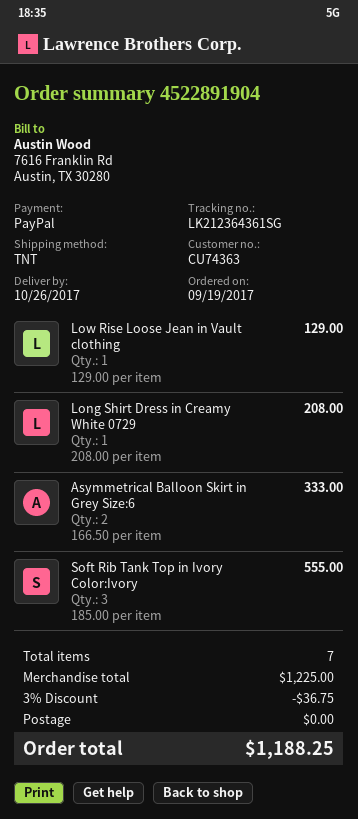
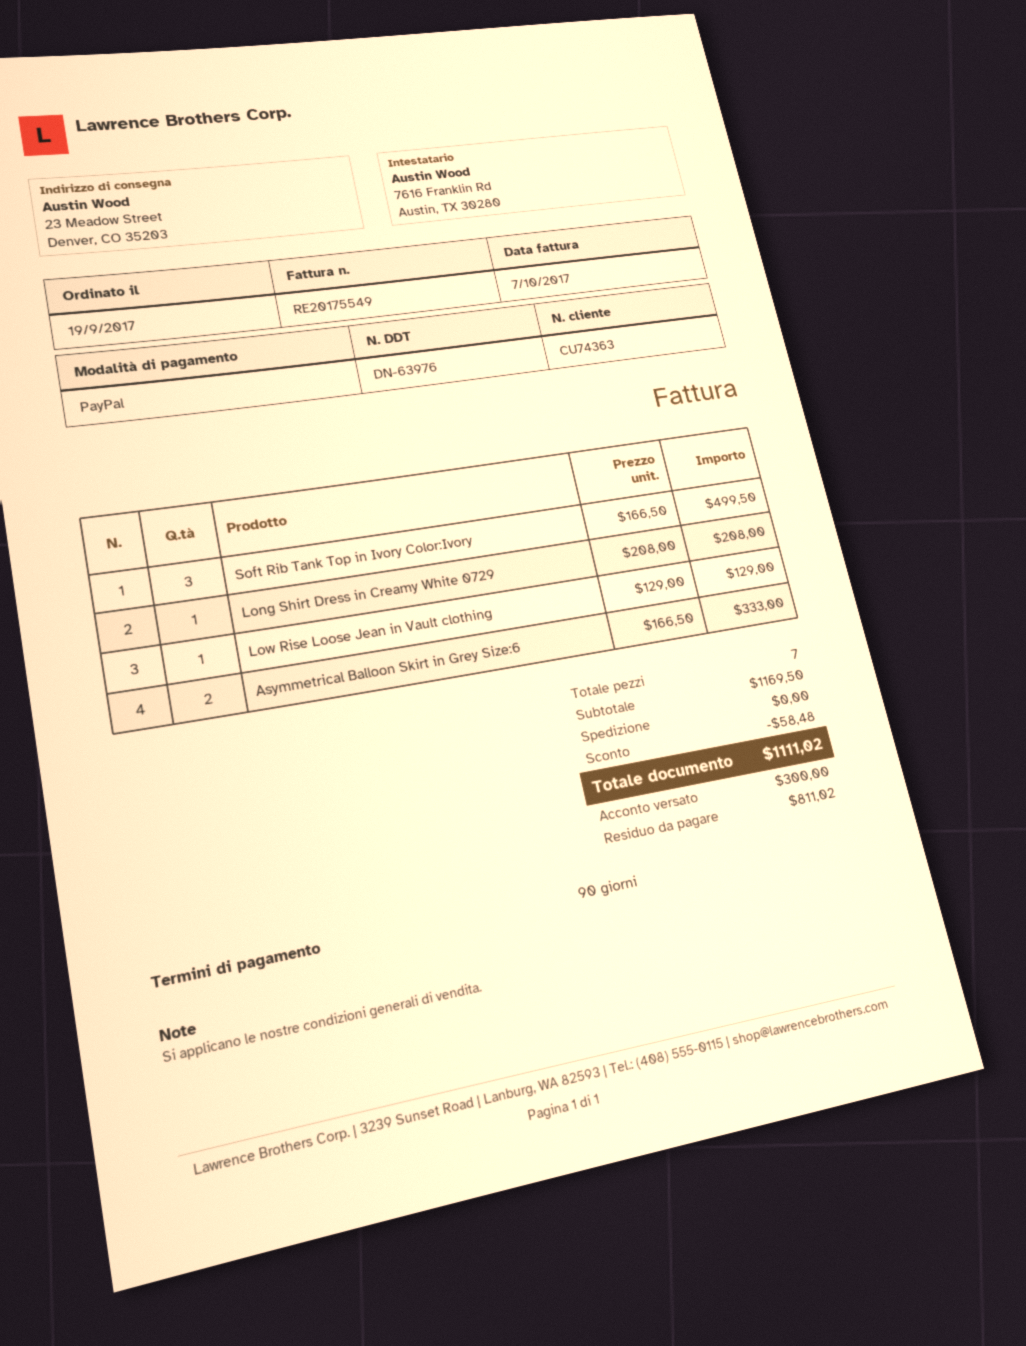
Soft Rib Tank Top in Ivory Color:Ivory: 3 x 185.00 = 555.00 -> 3 x 166.50 = 499.50
subtotal: 1225.00 -> 1169.50
discount: 36.75 -> 58.48
total: 1188.25 -> 1111.02

